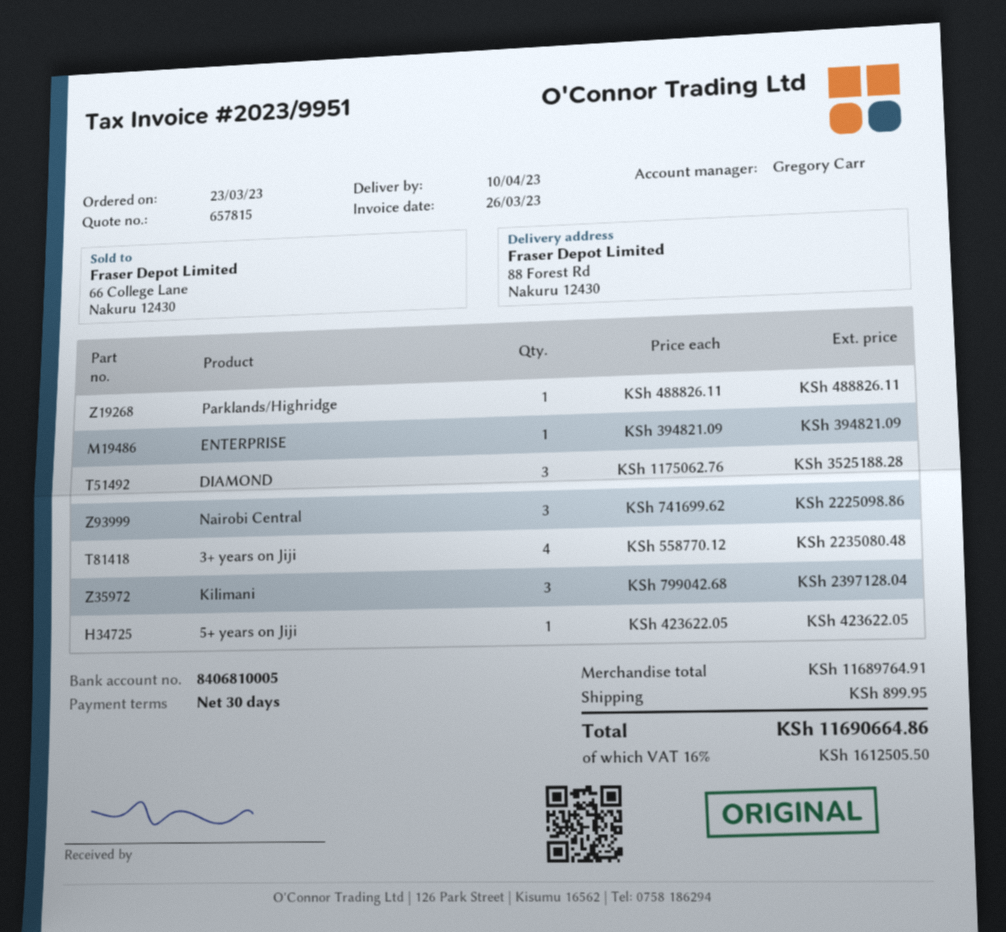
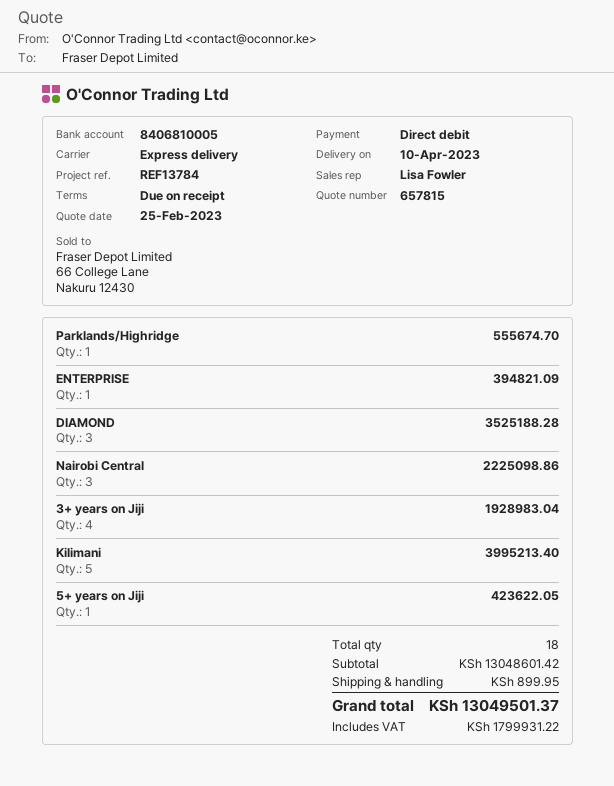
payment terms: 30 days -> on receipt
sales rep: Gregory Carr -> Lisa Fowler
Parklands/Highridge: 1 for 488826.11 -> 1 for 555674.70
3+ years on Jiji: 4 for 2235080.48 -> 4 for 1928983.04
Kilimani: 3 for 2397128.04 -> 5 for 3995213.40
subtotal: 11689764.91 -> 13048601.42
tax: 1612505.50 -> 1799931.22
total: 11690664.86 -> 13049501.37

